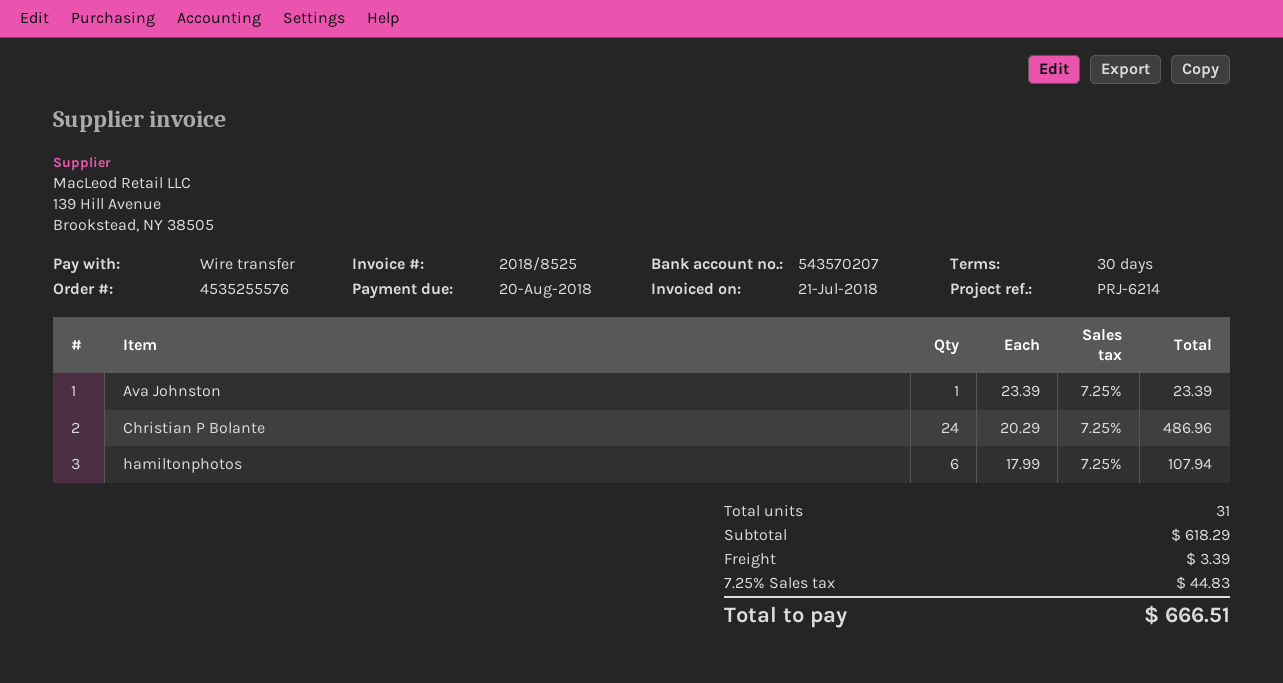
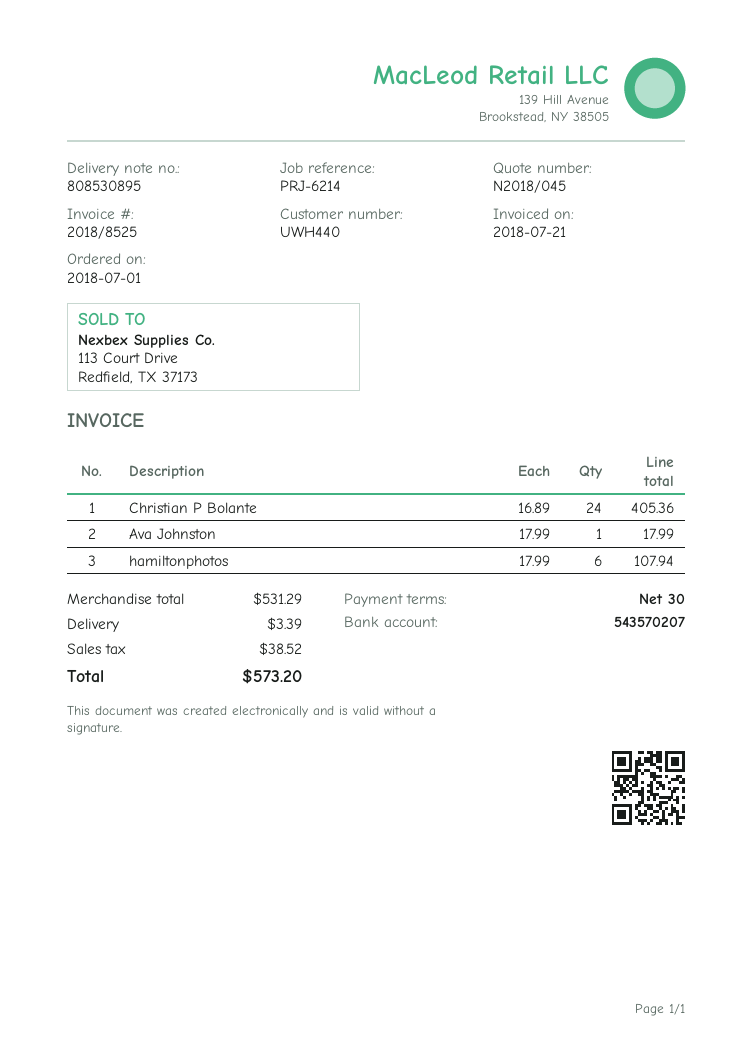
Ava Johnston: 1 x 23.39 = 23.39 -> 1 x 17.99 = 17.99
Christian P Bolante: 24 x 20.29 = 486.96 -> 24 x 16.89 = 405.36
subtotal: 618.29 -> 531.29
tax: 44.83 -> 38.52
total: 666.51 -> 573.20

